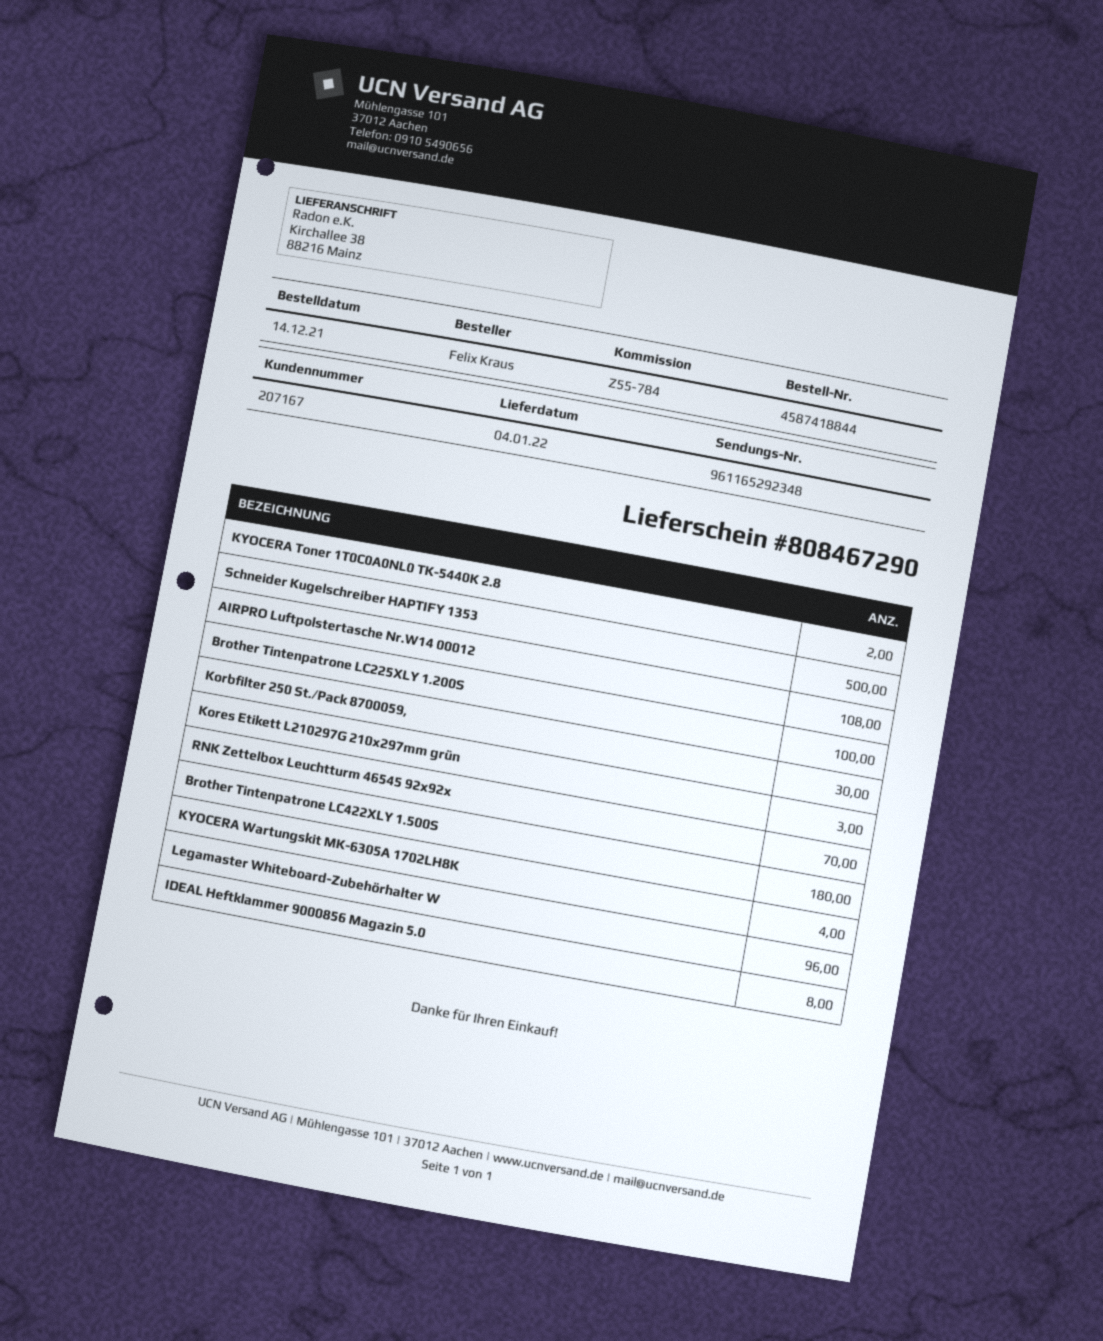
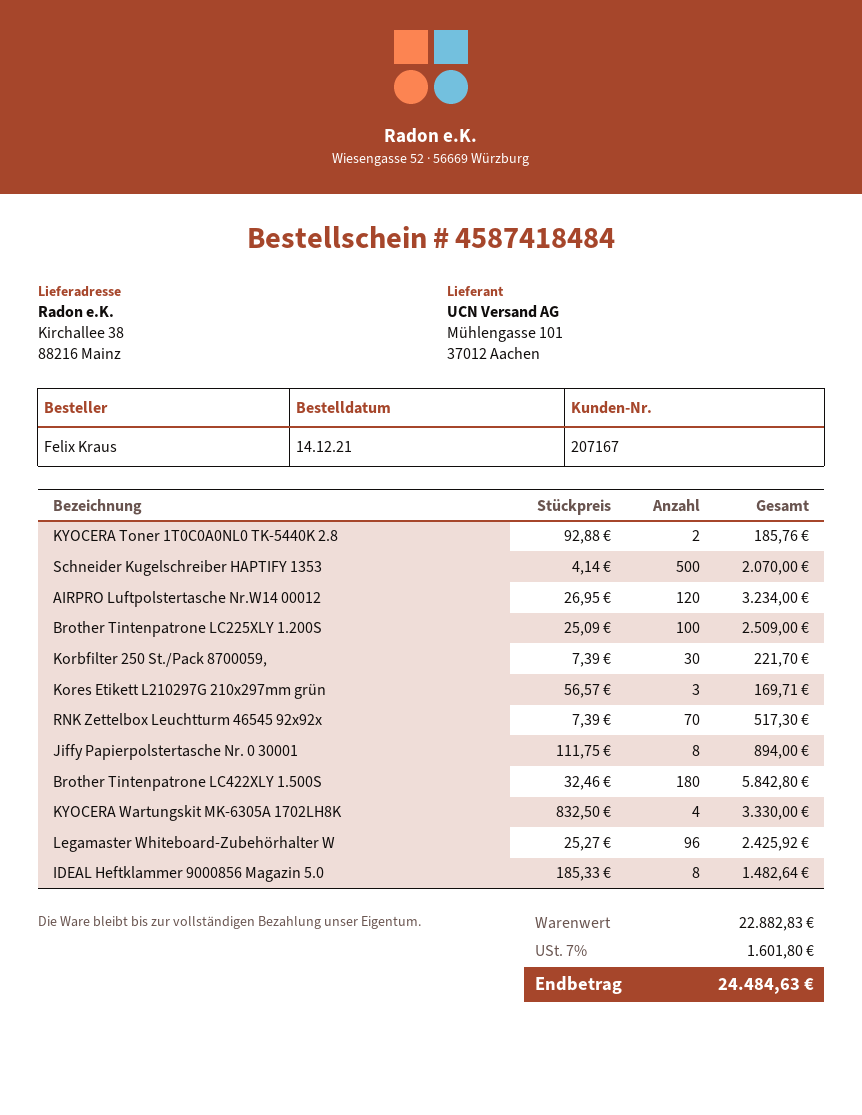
order number: 4587418844 -> 4587418484
AIRPRO Luftpolstertasche Nr.W14 00012: 108 -> 120
Jiffy Papierpolstertasche Nr. 0 30001: none -> 8

